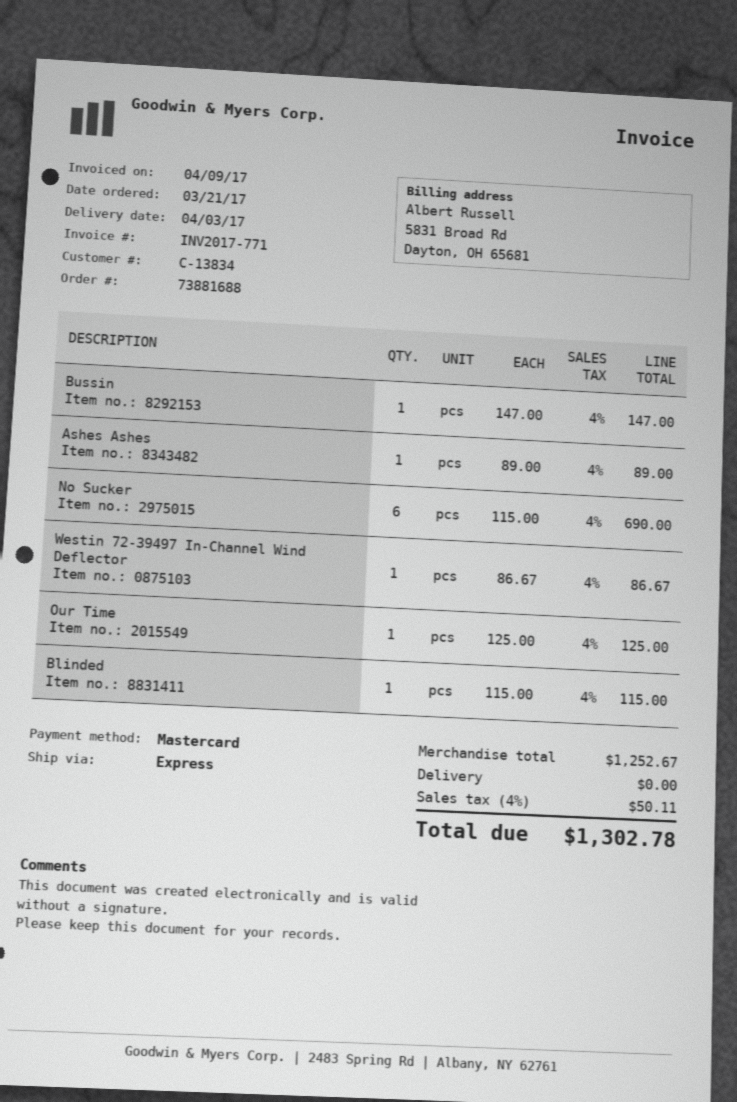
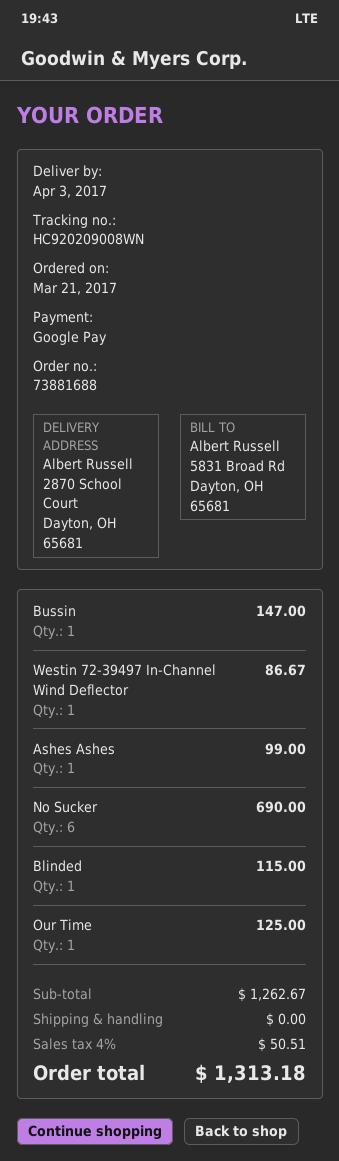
payment method: Mastercard -> Google Pay
Ashes Ashes: 1 for 89.00 -> 1 for 99.00
subtotal: 1252.67 -> 1262.67
tax: 4% = 50.11 -> 4% = 50.51
total: 1302.78 -> 1313.18

